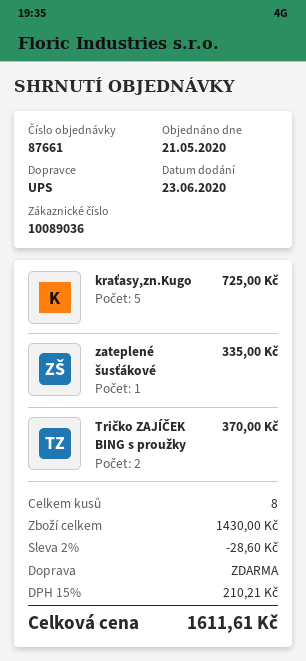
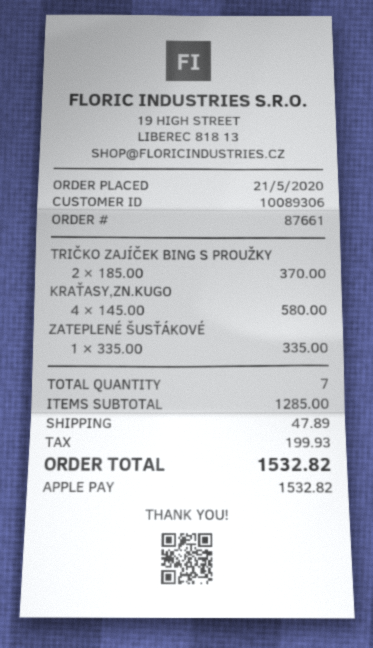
customer number: 10089036 -> 10089306
kraťasy,zn.Kugo: 5 for 725.00 -> 4 for 580.00
total quantity: 8 -> 7
subtotal: 1430.00 -> 1285.00
discount: 2% = 28.60 -> none
shipping: 0.00 -> 47.89
tax: 210.21 -> 199.93
total: 1611.61 -> 1532.82

